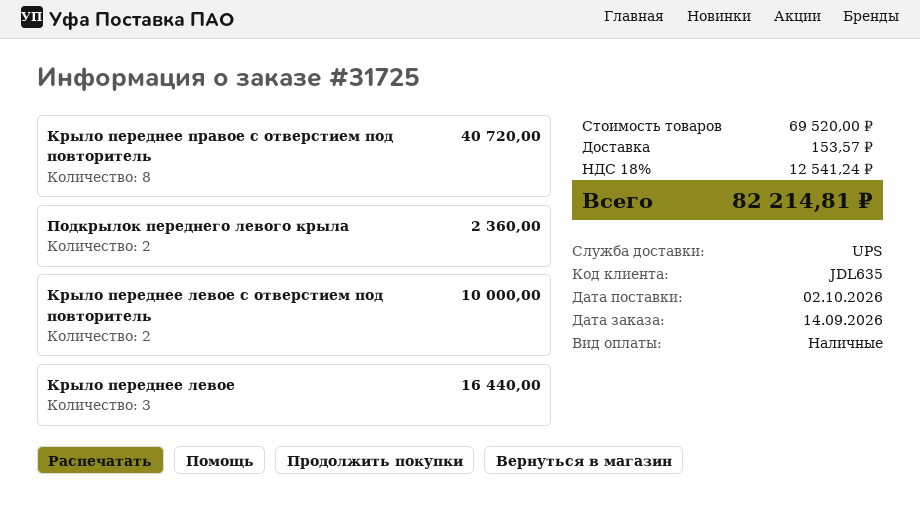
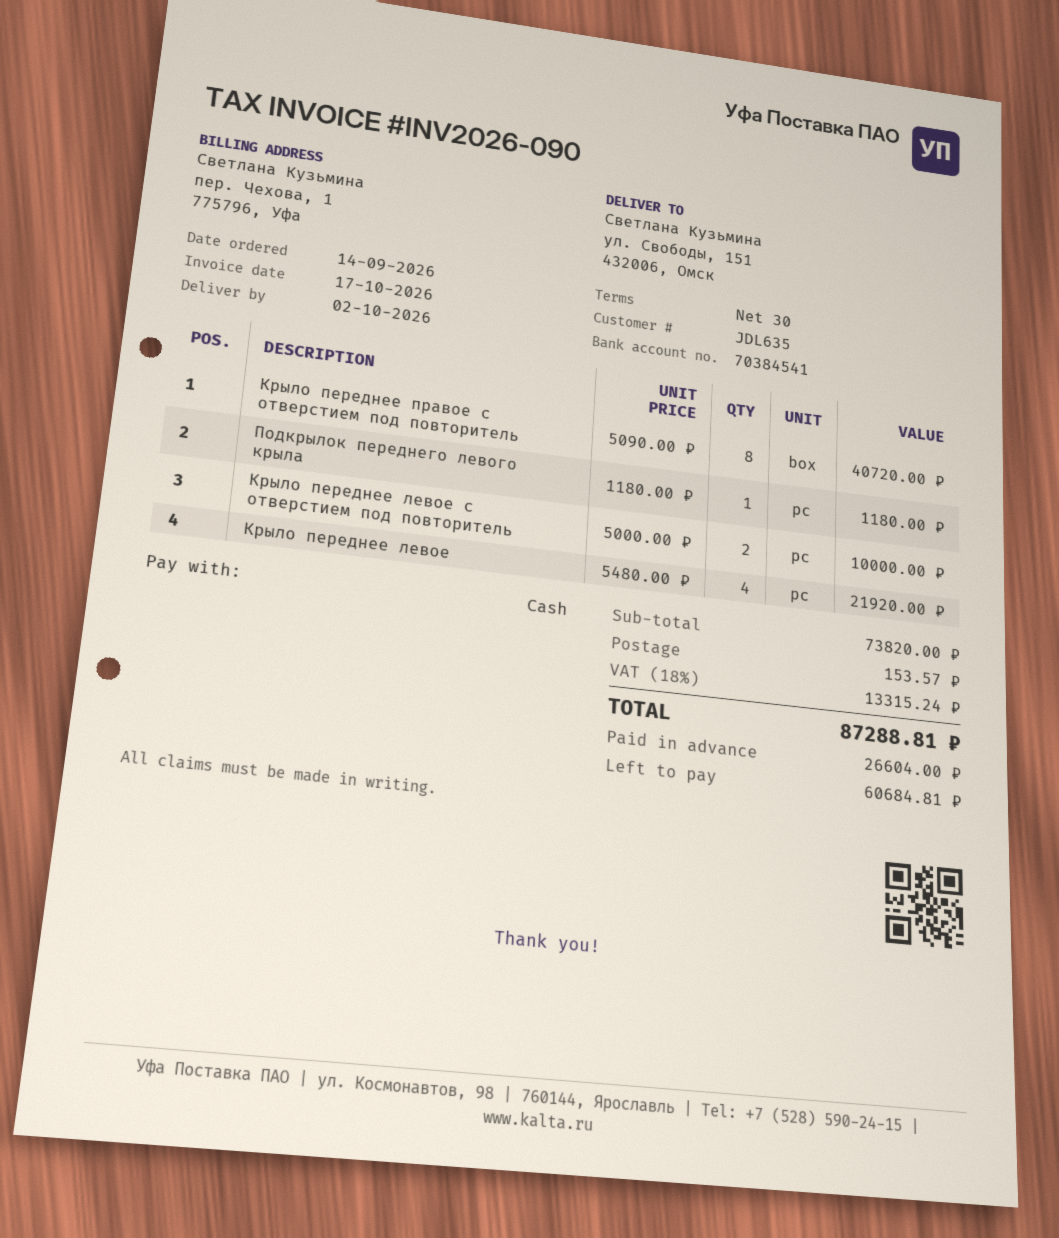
Подкрылок переднего левого крыла: 2 for 2360.00 -> 1 for 1180.00
Крыло переднее левое: 3 for 16440.00 -> 4 for 21920.00
subtotal: 69520.00 -> 73820.00
tax: 18% = 12541.24 -> 18% = 13315.24
total: 82214.81 -> 87288.81

